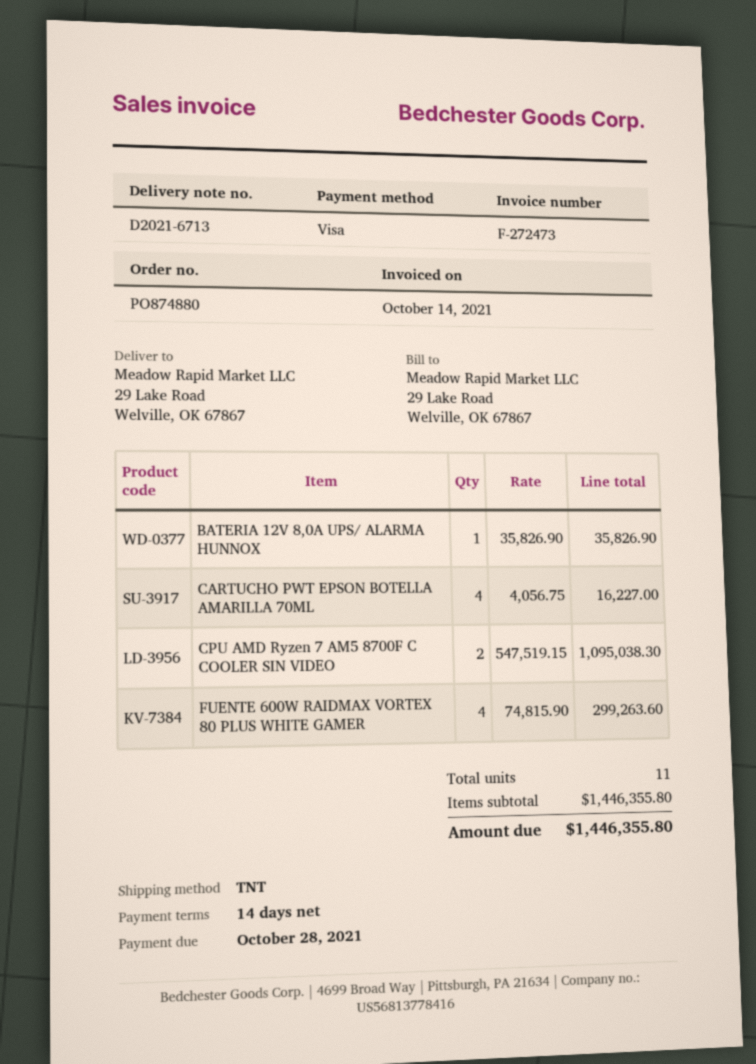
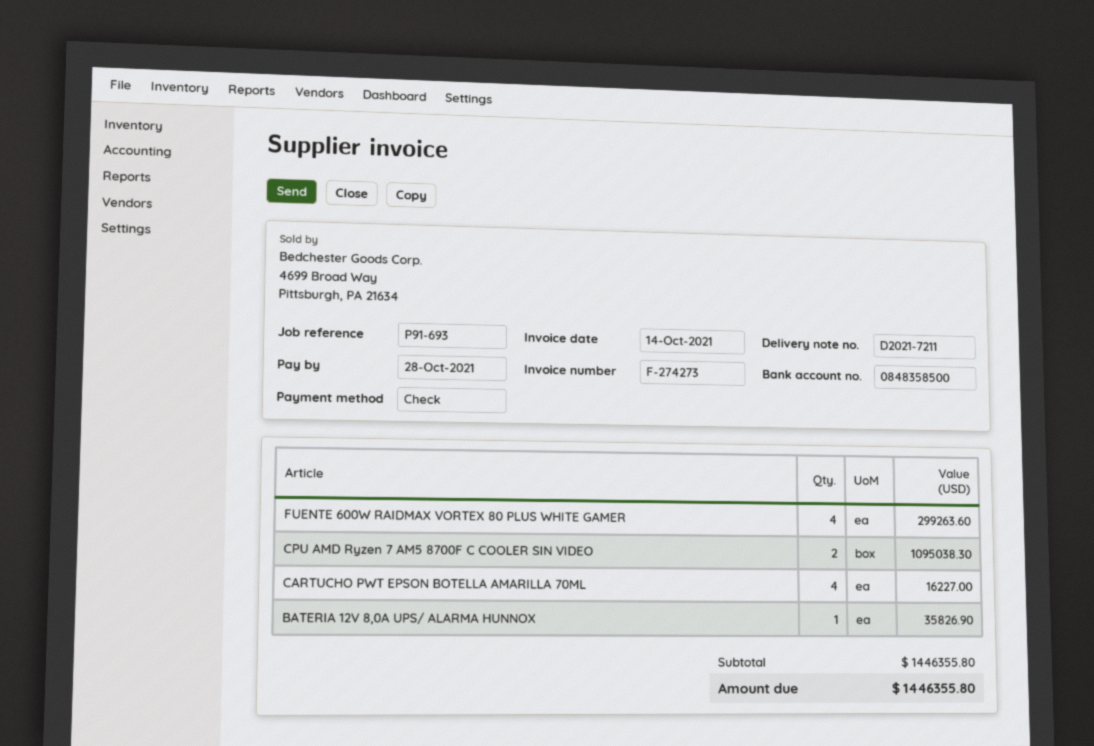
delivery note number: D2021-6713 -> D2021-7211
invoice number: F-272473 -> F-274273
payment method: Visa -> cheque

